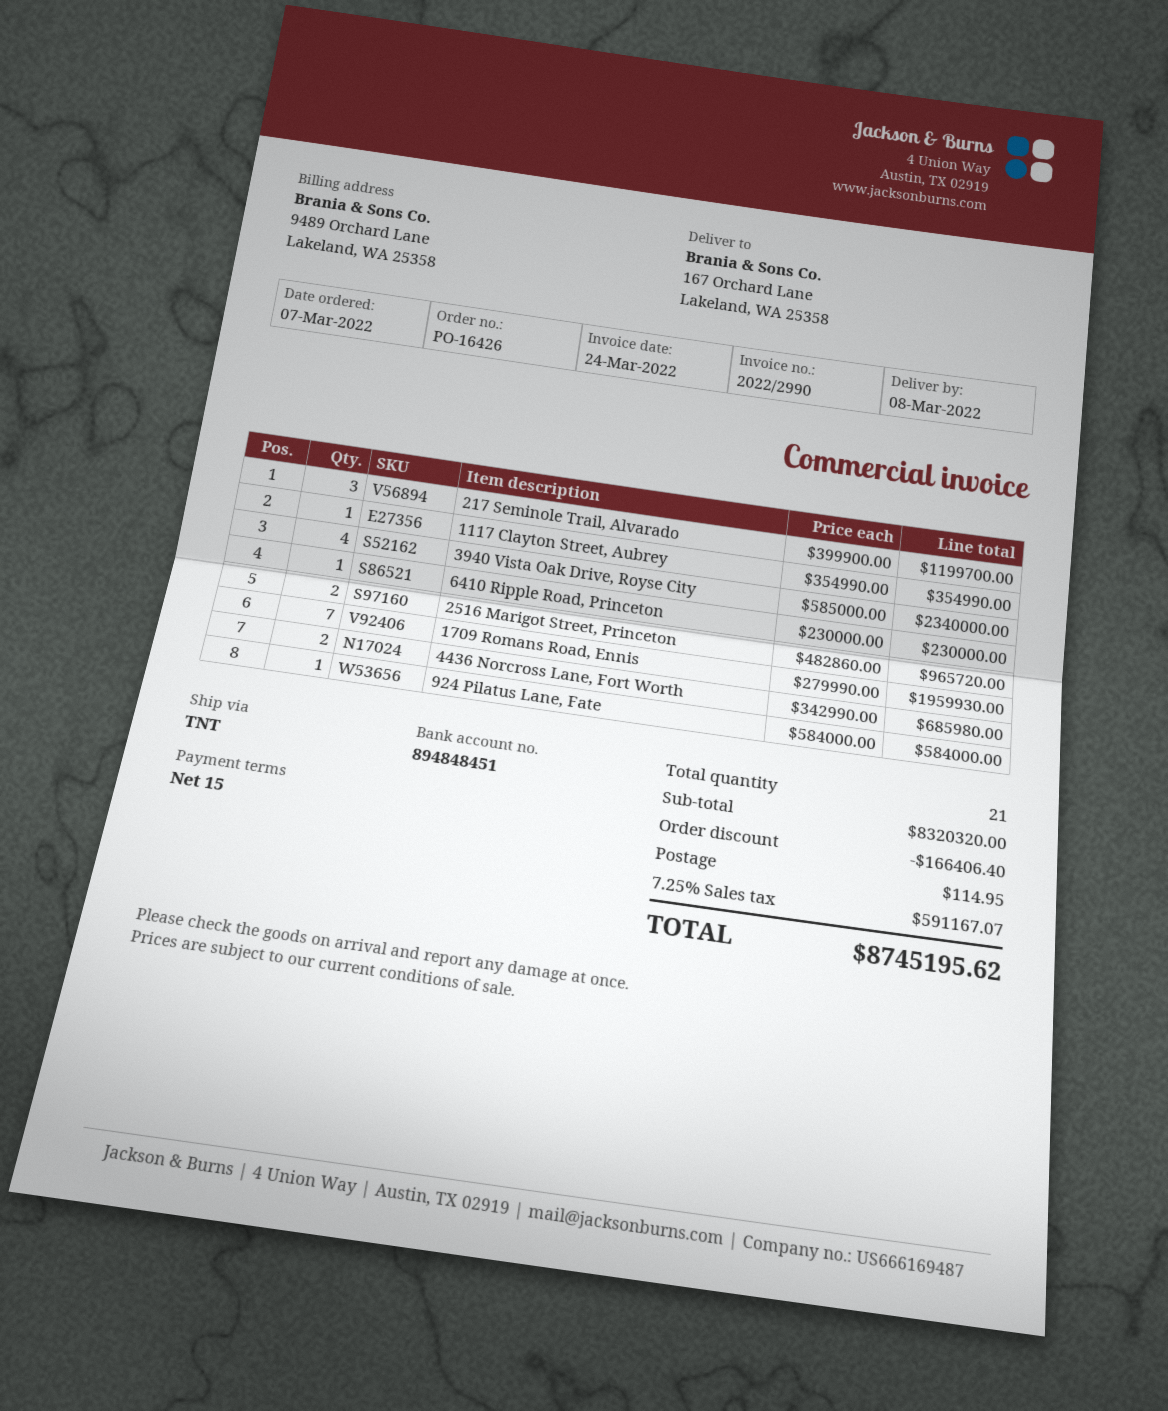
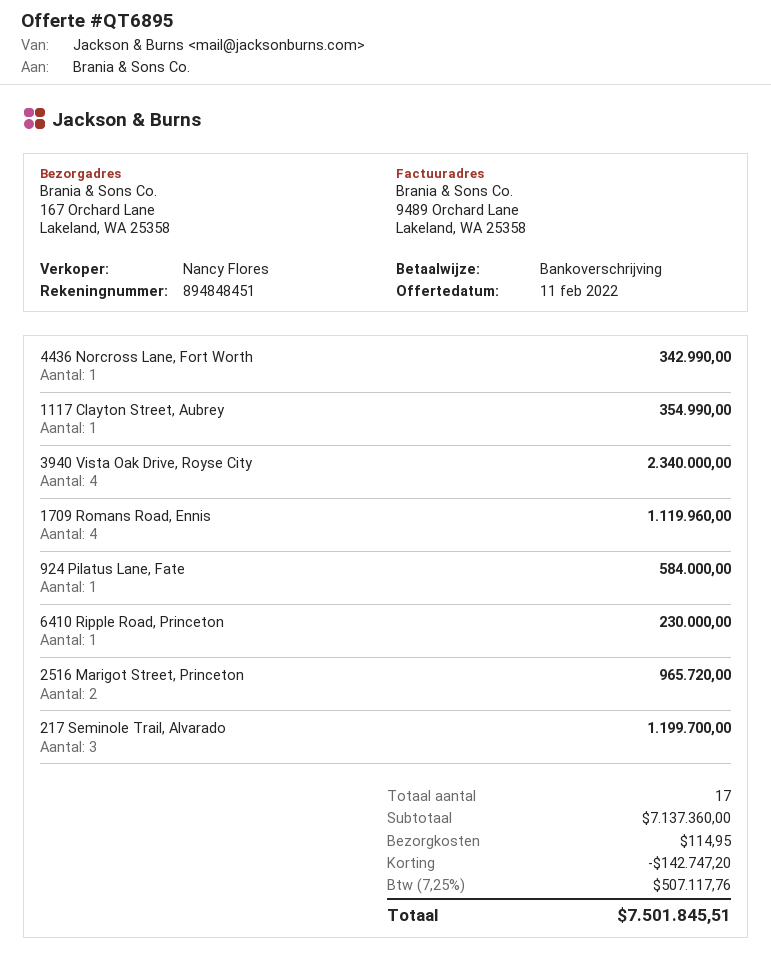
1709 Romans Road, Ennis: 7 for 1959930.00 -> 4 for 1119960.00
4436 Norcross Lane, Fort Worth: 2 for 685980.00 -> 1 for 342990.00
total quantity: 21 -> 17
subtotal: 8320320.00 -> 7137360.00
discount: 166406.40 -> 142747.20
tax: 7.25% = 591167.07 -> 7.25% = 507117.76
total: 8745195.62 -> 7501845.51

